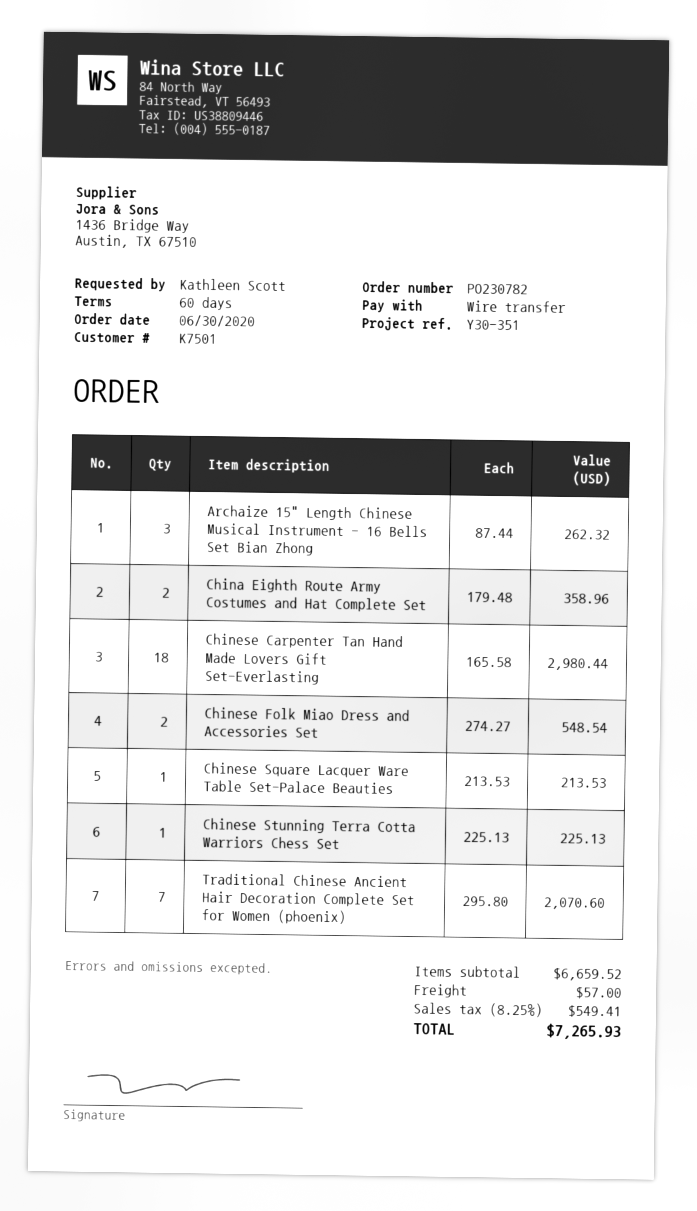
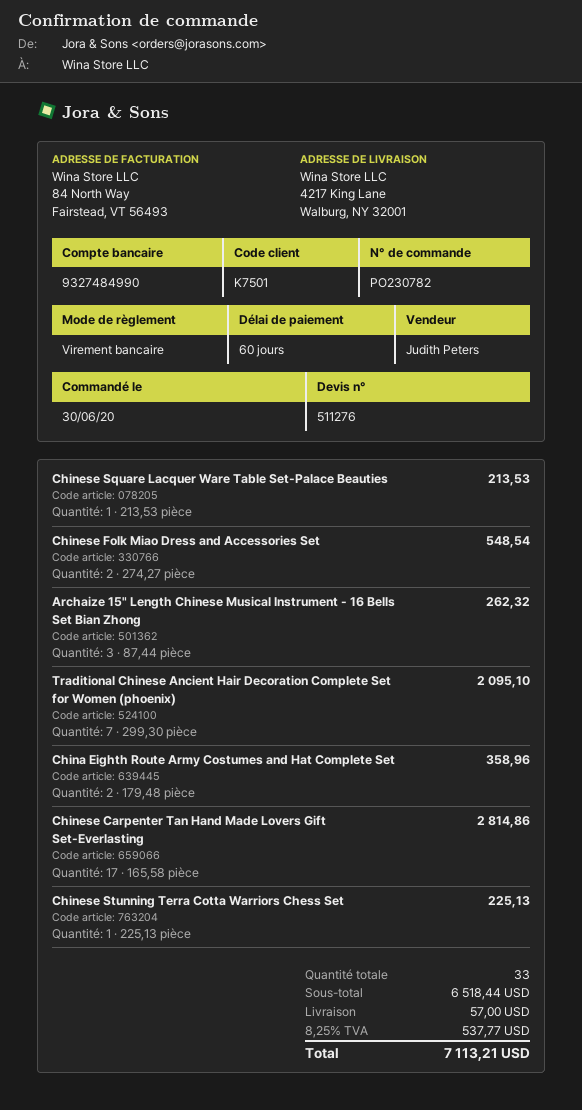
Chinese Carpenter Tan Hand Made Lovers Gift Set-Everlasting: 18 x 165.58 = 2980.44 -> 17 x 165.58 = 2814.86
Traditional Chinese Ancient Hair Decoration Complete Set for Women (phoenix): 7 x 295.80 = 2070.60 -> 7 x 299.30 = 2095.10
subtotal: 6659.52 -> 6518.44
tax: 8.25% = 549.41 -> 8.25% = 537.77
total: 7265.93 -> 7113.21

